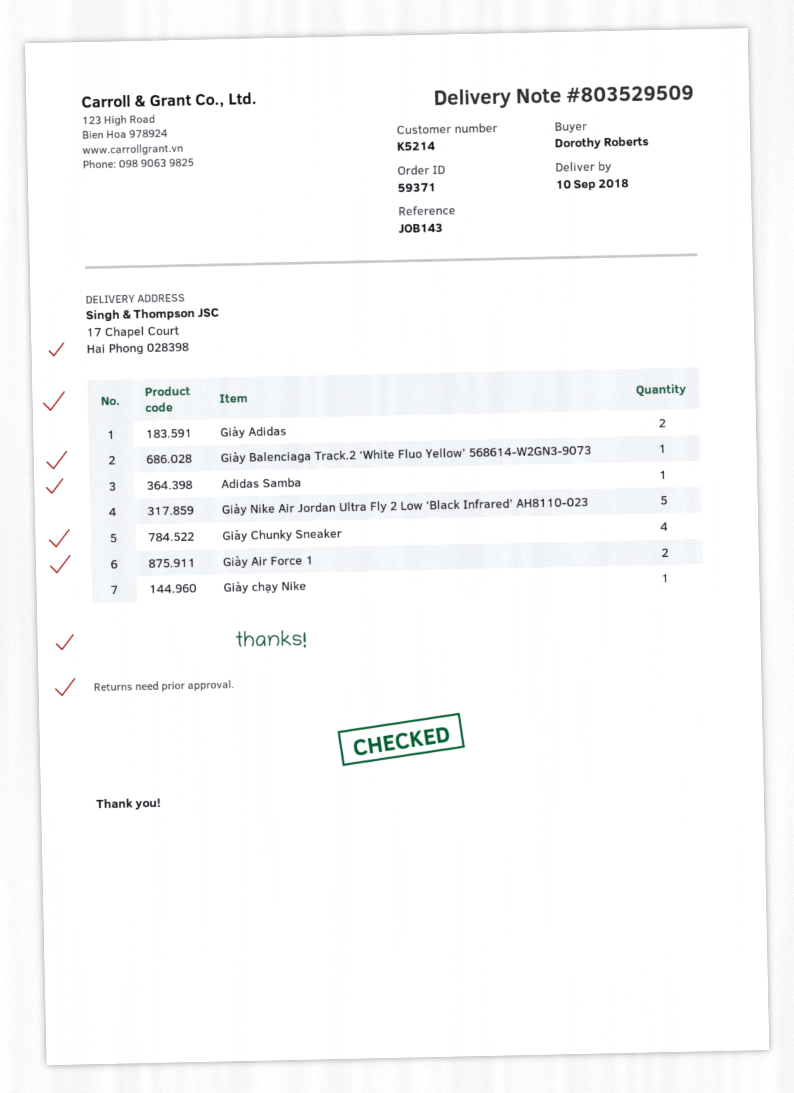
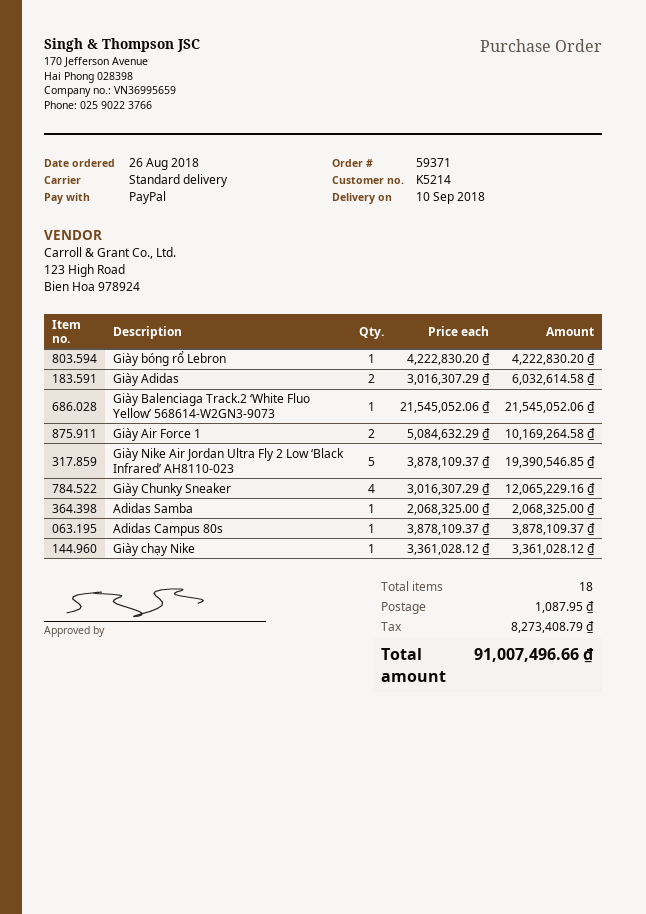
Giày bóng rổ Lebron: none -> 1
Adidas Campus 80s: none -> 1

